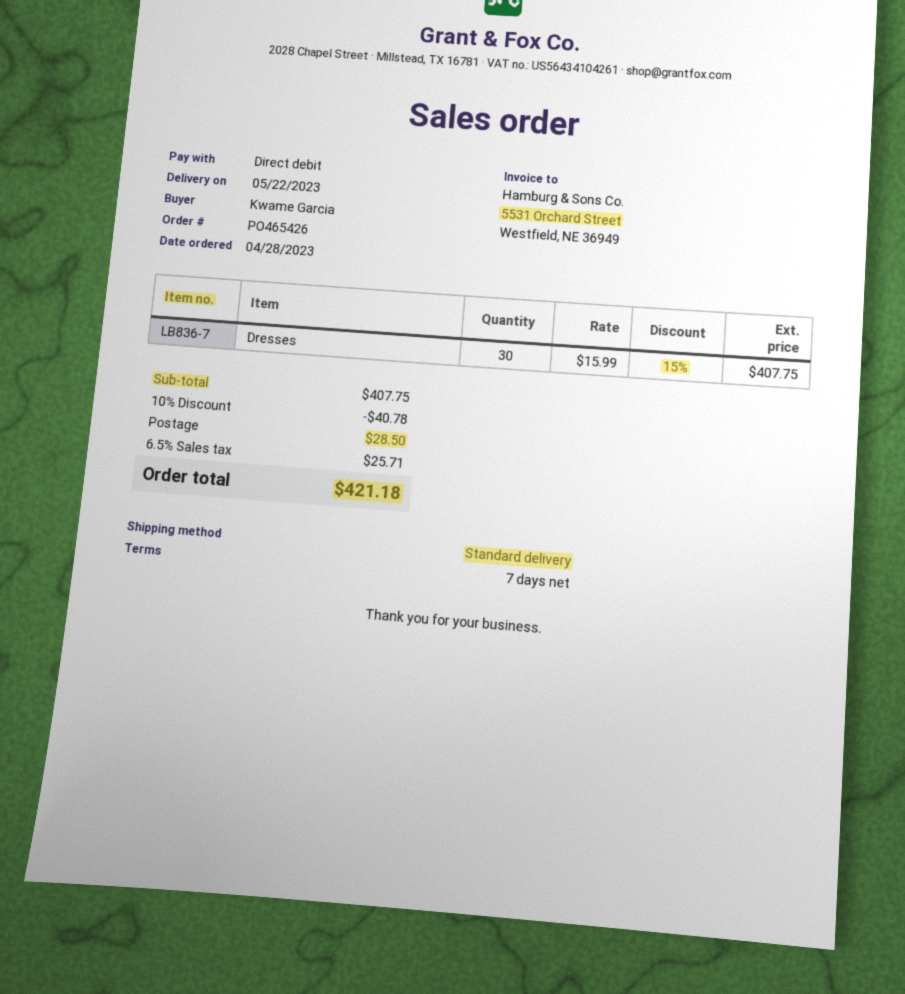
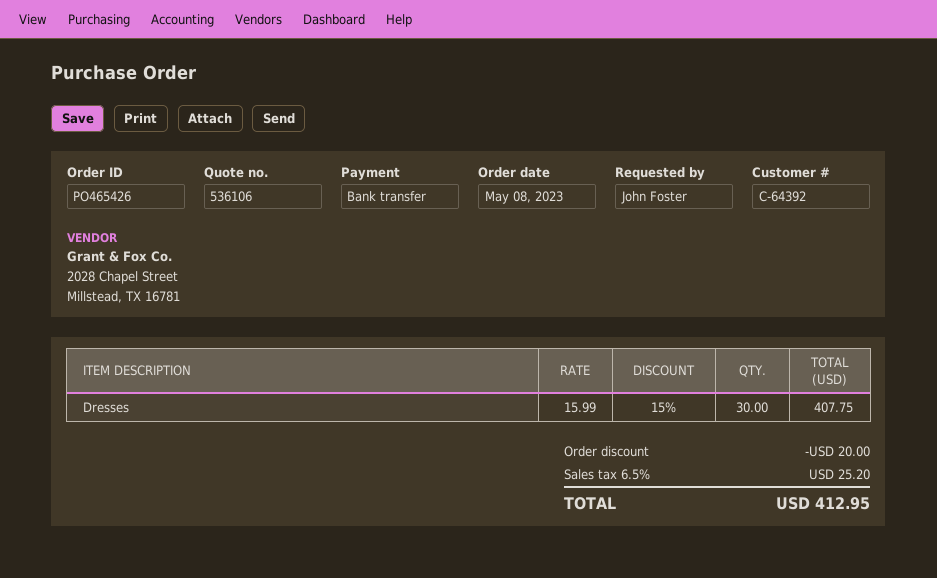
order date: 2023-04-28 -> 2023-05-08
ordered by: Kwame Garcia -> John Foster
payment method: direct debit -> bank transfer
discount: 40.78 -> 20.00
shipping: 28.50 -> none
tax: 6.5% = 25.71 -> 6.5% = 25.20
total: 421.18 -> 412.95

